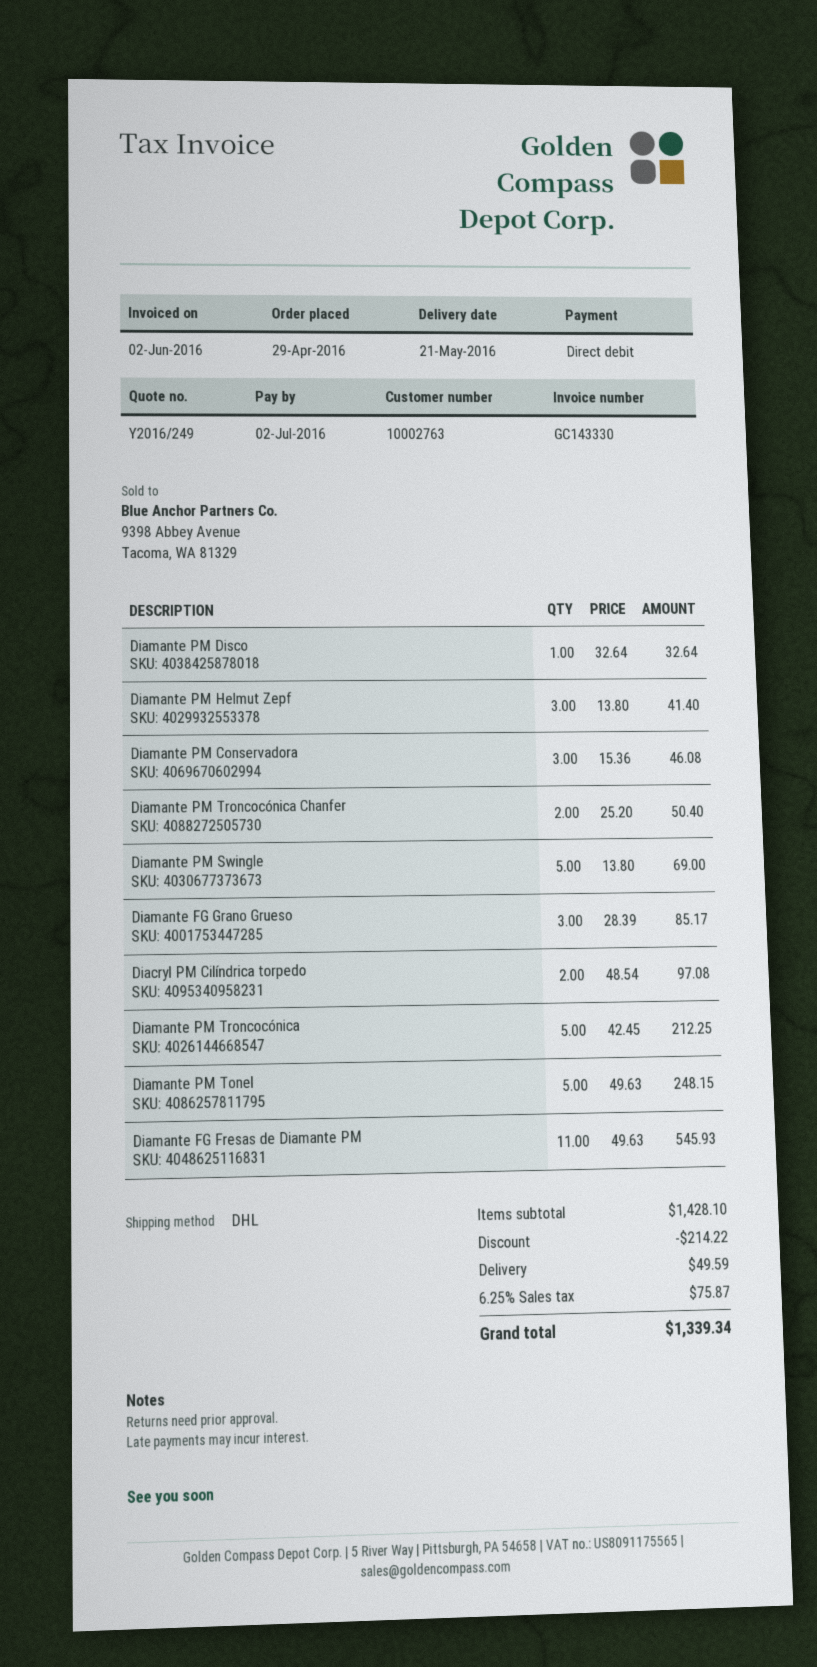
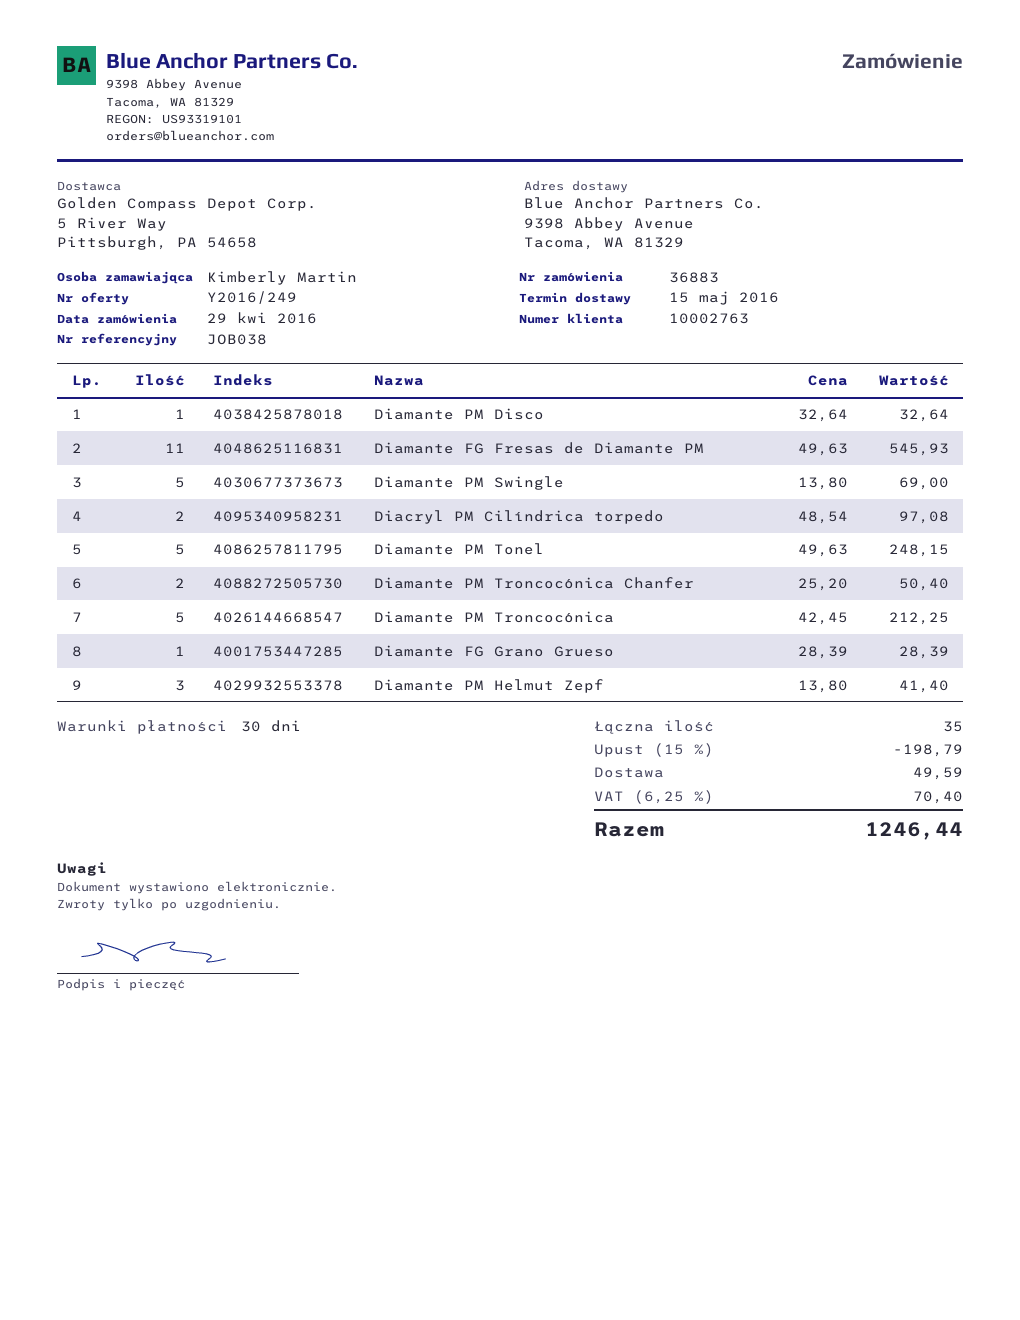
delivery date: 2016-05-21 -> 2016-05-15
Diamante PM Conservadora: 3 x 15.36 = 46.08 -> none
Diamante FG Grano Grueso: 3 x 28.39 = 85.17 -> 1 x 28.39 = 28.39
discount: 214.22 -> 198.79
tax: 6.25% = 75.87 -> 6.25% = 70.40
total: 1339.34 -> 1246.44

